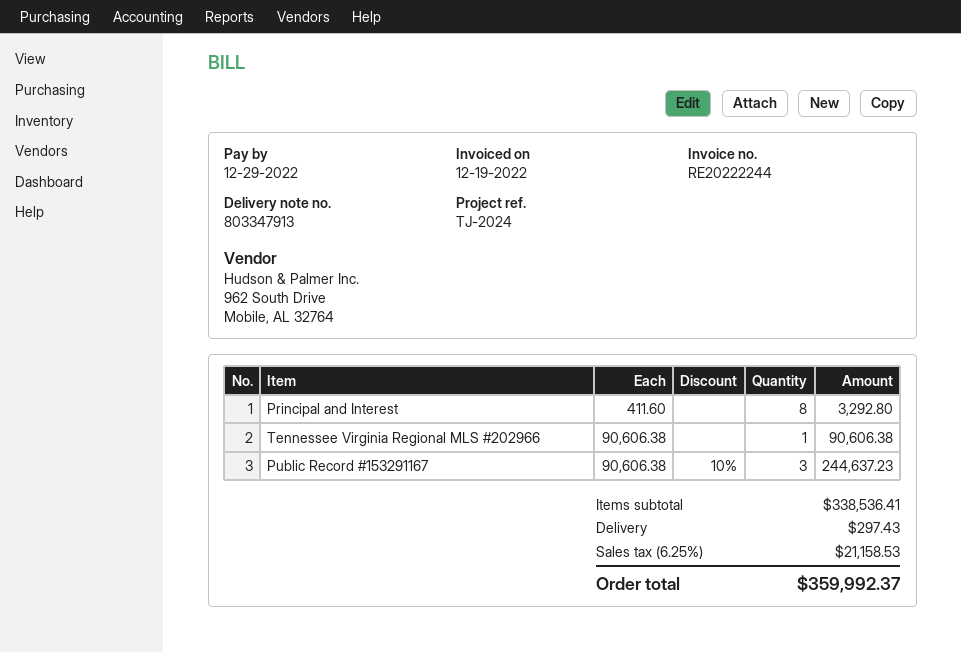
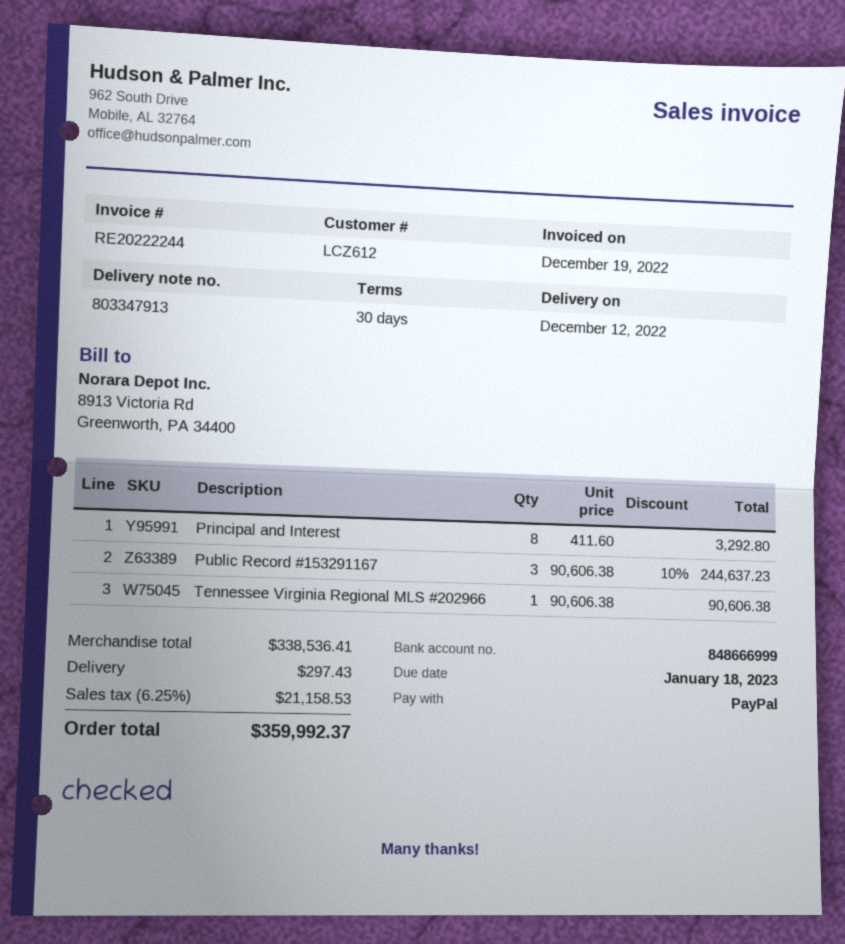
due date: 2022-12-29 -> 2023-01-18

